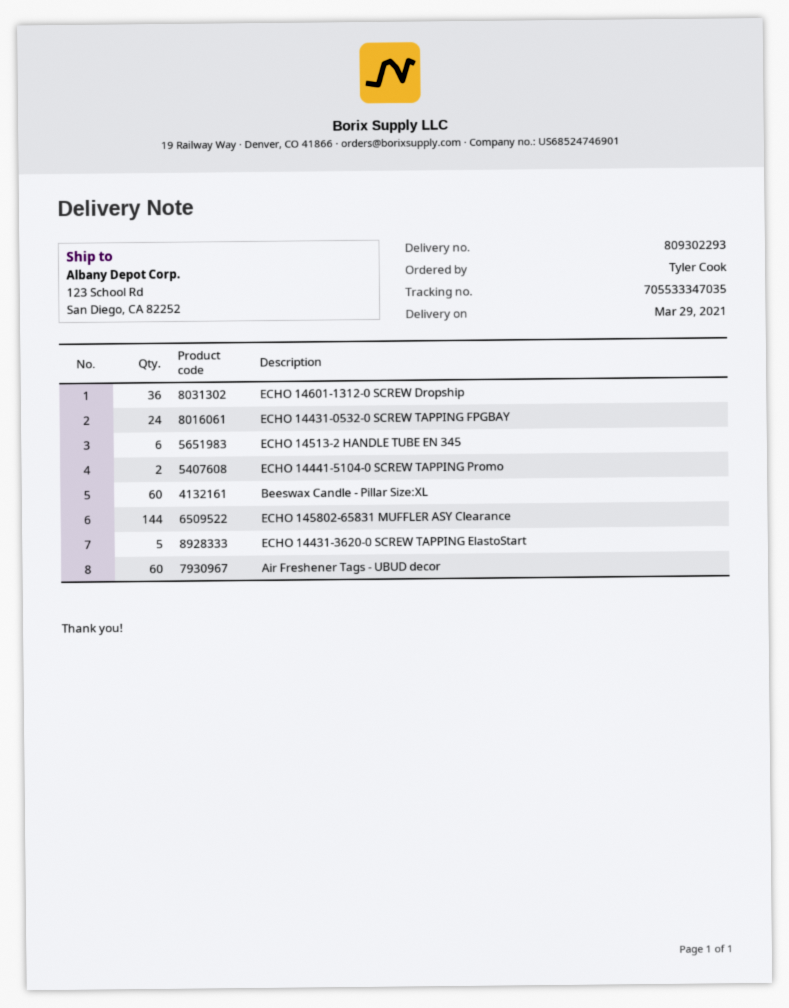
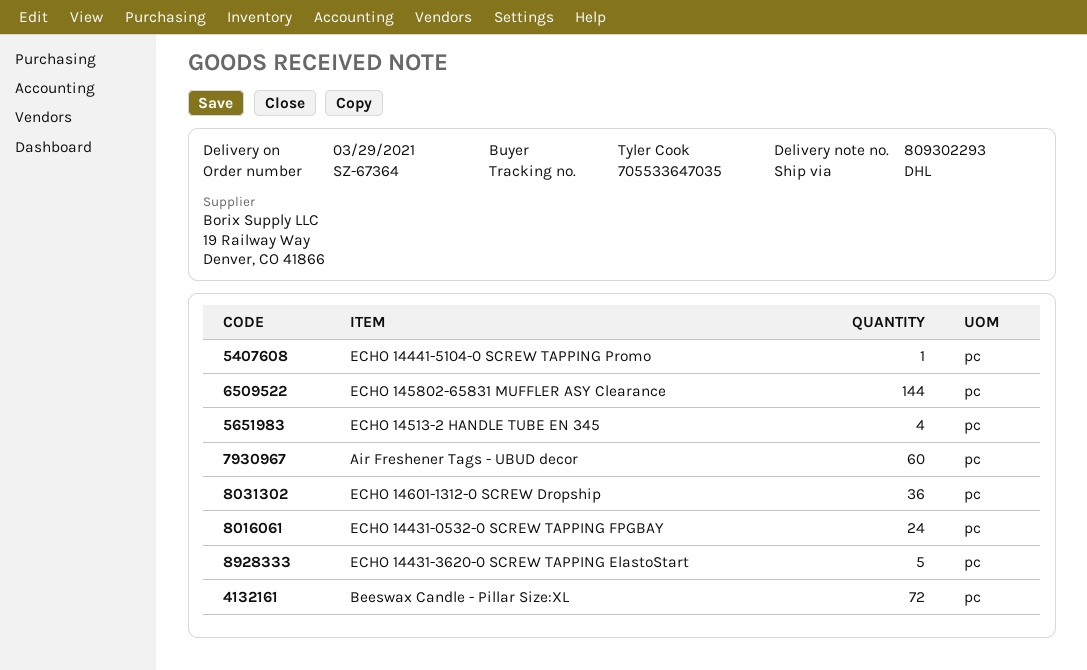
tracking number: 705533347035 -> 705533647035
ECHO 14513-2 HANDLE TUBE EN 345: 6 -> 4
ECHO 14441-5104-0 SCREW TAPPING Promo: 2 -> 1
Beeswax Candle - Pillar Size:XL: 60 -> 72

